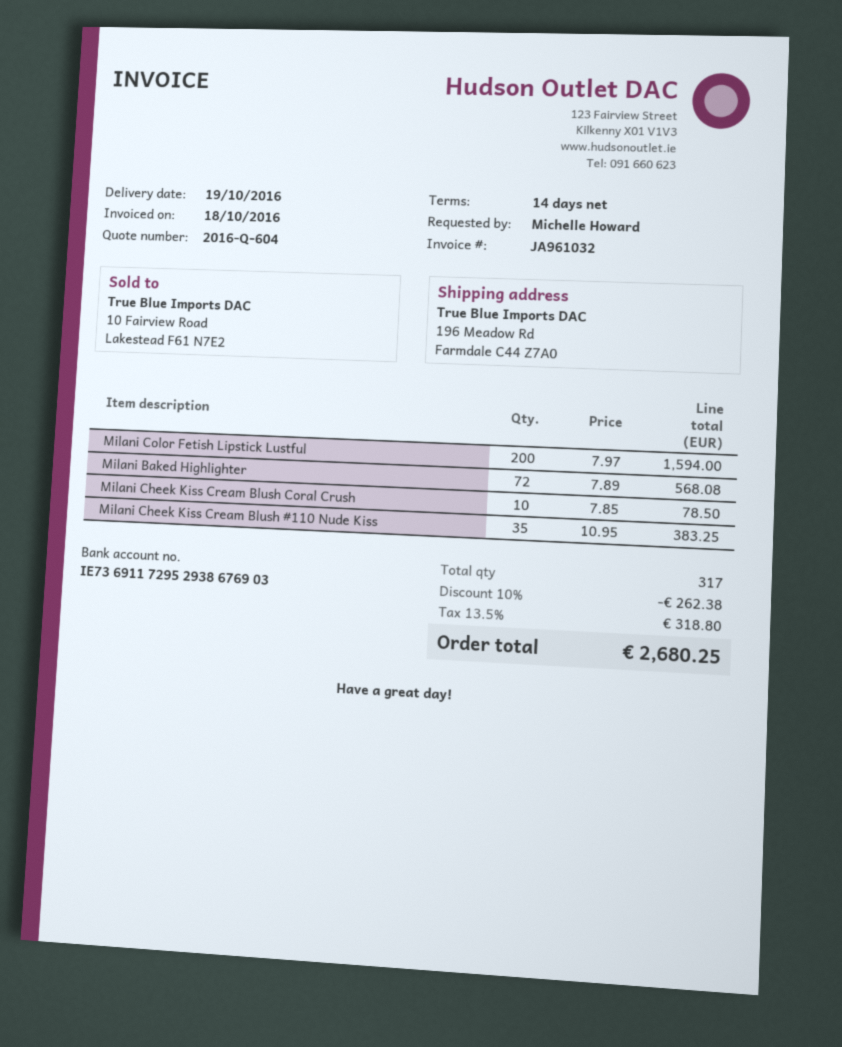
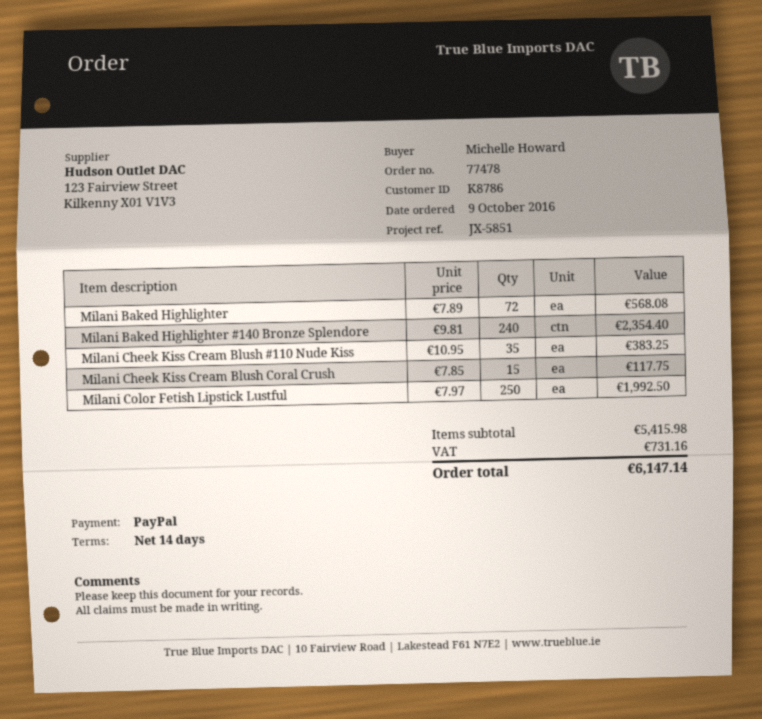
Milani Color Fetish Lipstick Lustful: 200 x 7.97 = 1594.00 -> 250 x 7.97 = 1992.50
Milani Cheek Kiss Cream Blush Coral Crush: 10 x 7.85 = 78.50 -> 15 x 7.85 = 117.75
Milani Baked Highlighter #140 Bronze Splendore: none -> 240 x 9.81 = 2354.40
discount: 10% = 262.38 -> none
tax: 318.80 -> 731.16
total: 2680.25 -> 6147.14

